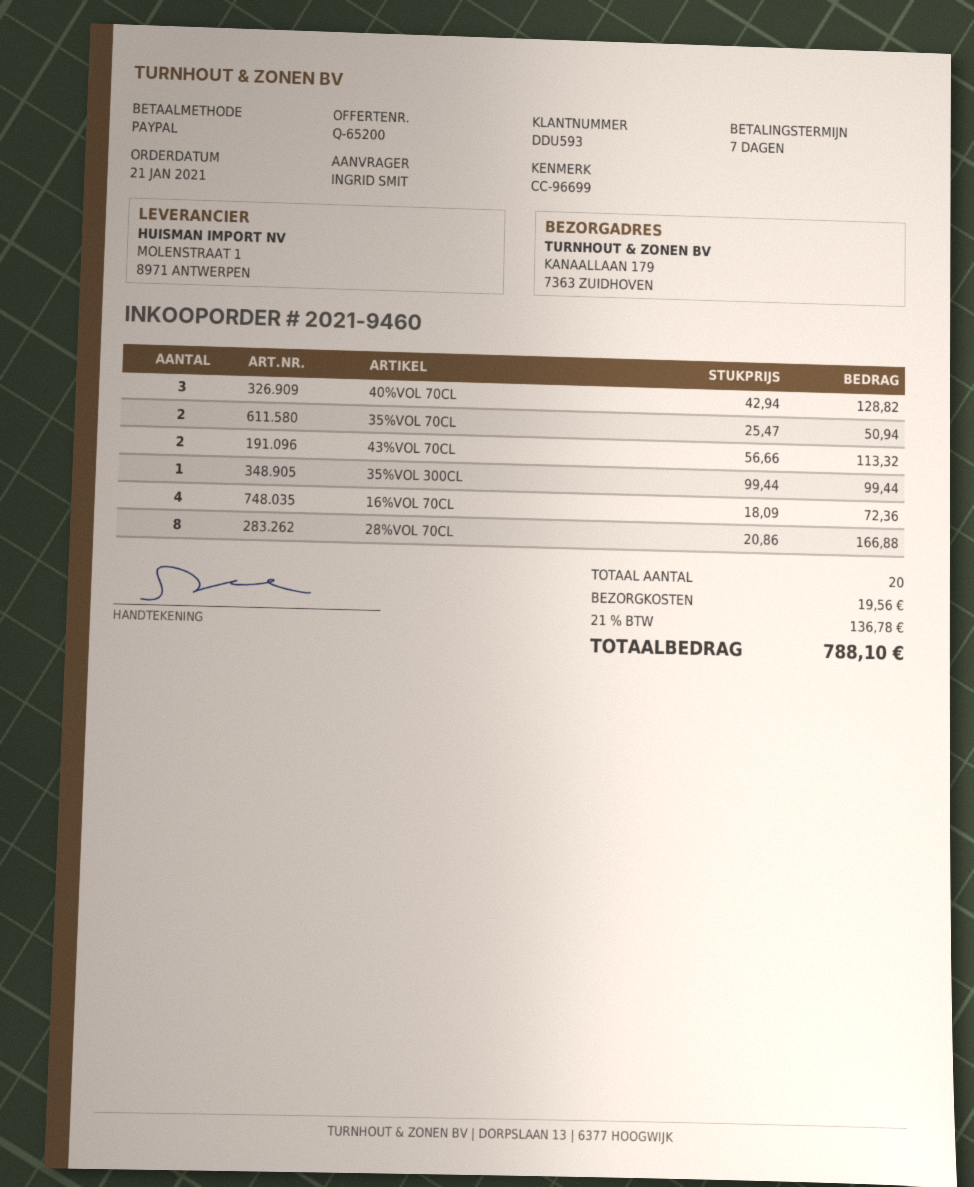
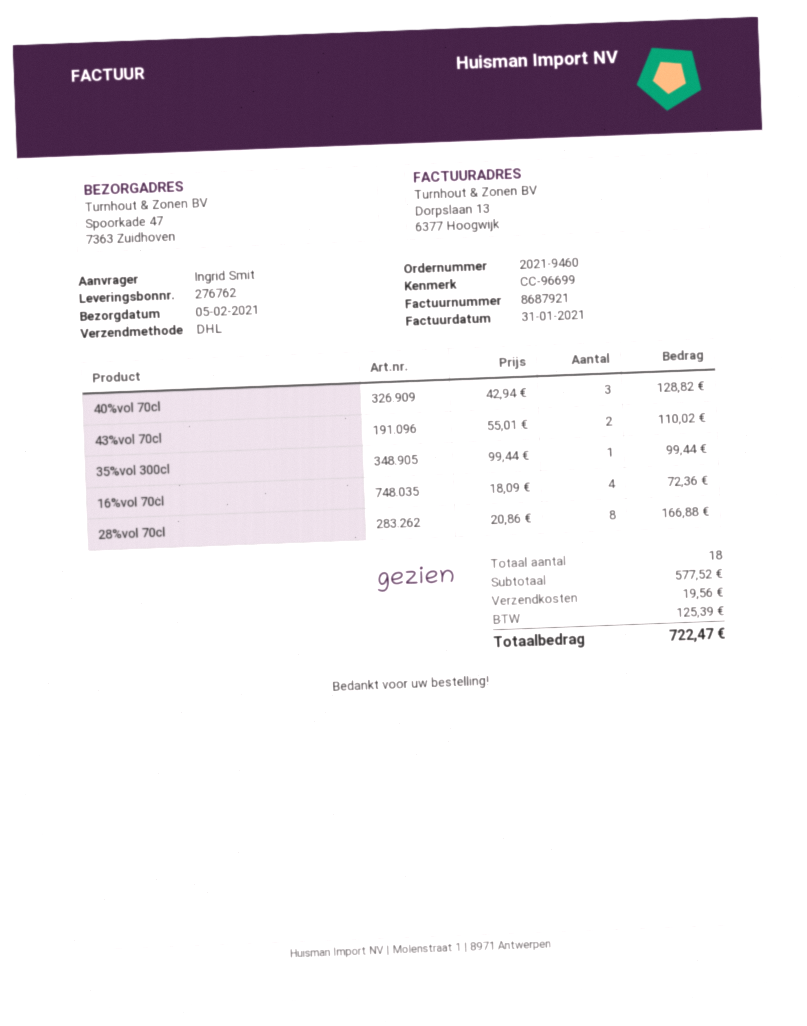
ship to: KANAALLAAN 179, 7363 ZUIDHOVEN -> Spoorkade 47, 7363 Zuidhoven
35%VOL 70CL: 2 x 25.47 = 50.94 -> none
43%VOL 70CL: 2 x 56.66 = 113.32 -> 2 x 55.01 = 110.02
total quantity: 20 -> 18
tax: 136.78 -> 125.39
total: 788.10 -> 722.47

